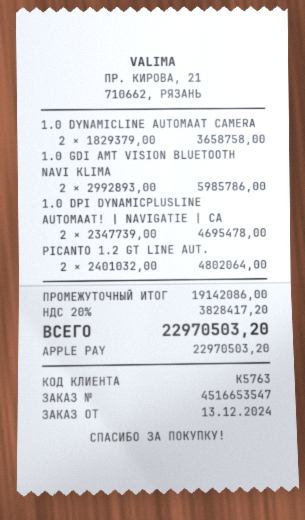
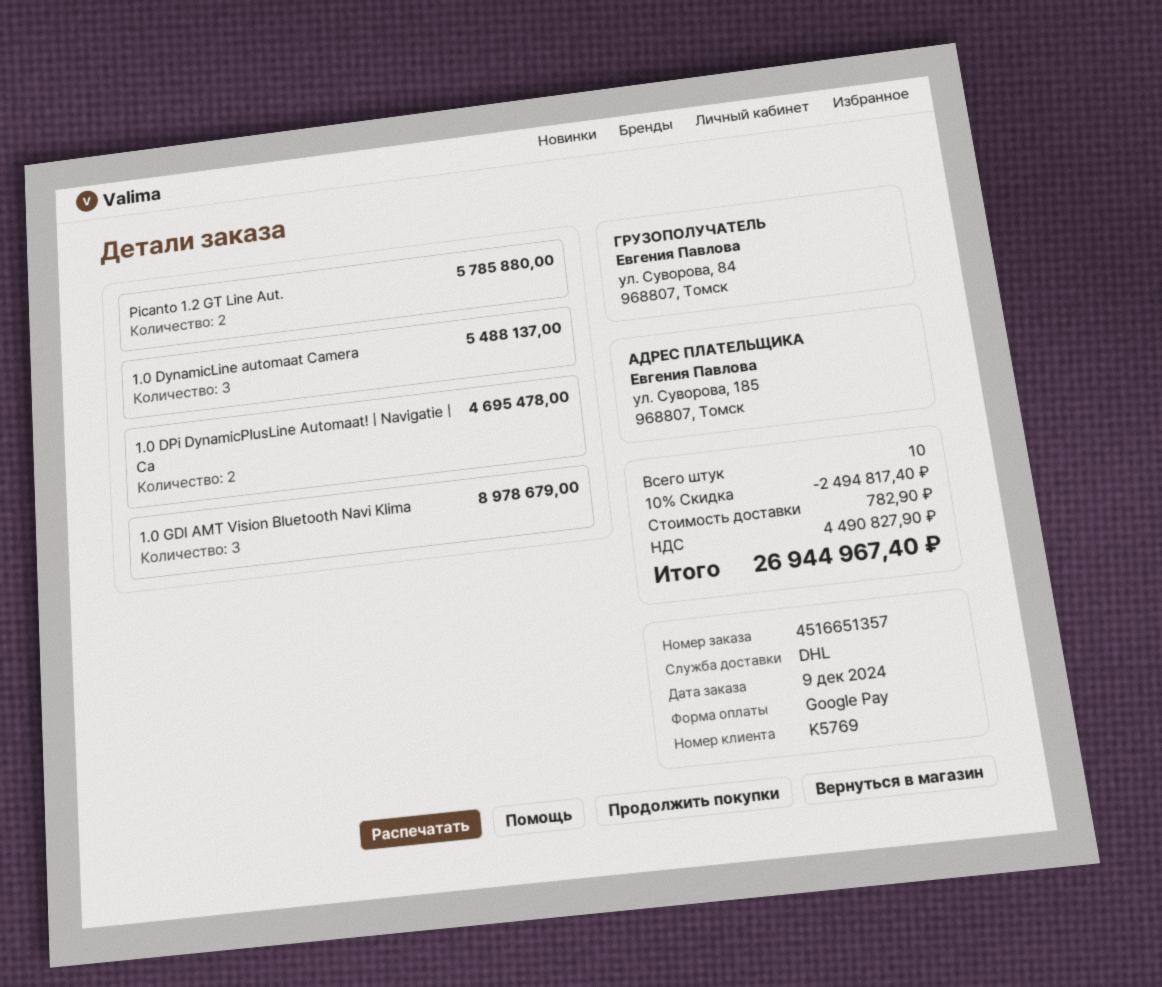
order number: 4516653547 -> 4516651357
order date: 2024-12-13 -> 2024-12-09
customer number: K5763 -> K5769
payment method: Apple Pay -> Google Pay
1.0 DYNAMICLINE AUTOMAAT CAMERA: 2 for 3658758.00 -> 3 for 5488137.00
1.0 GDI AMT VISION BLUETOOTH NAVI KLIMA: 2 for 5985786.00 -> 3 for 8978679.00
PICANTO 1.2 GT LINE AUT.: 2 for 4802064.00 -> 2 for 5785880.00
discount: none -> 10% = 2494817.40
shipping: none -> 782.90
tax: 3828417.20 -> 4490827.90
total: 22970503.20 -> 26944967.40

